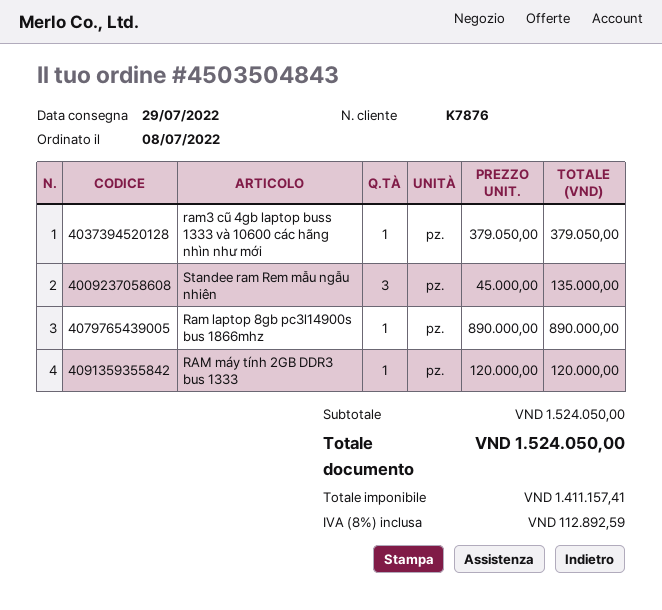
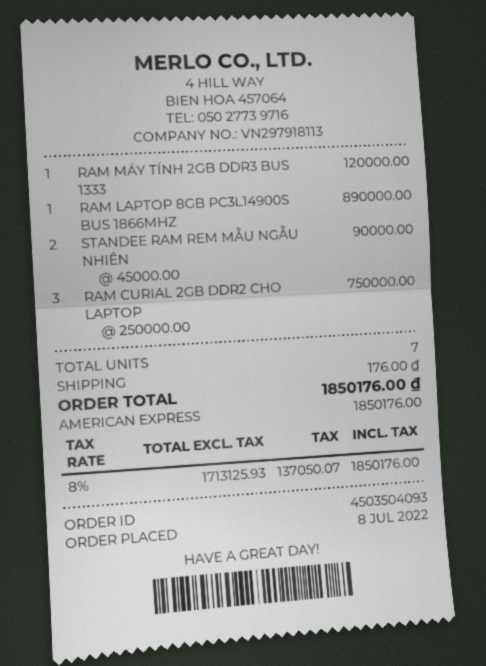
order number: 4503504843 -> 4503504093
ram3 cũ 4gb laptop buss 1333 và 10600 các hãng nhìn như mới: 1 x 379050.00 = 379050.00 -> none
Standee ram Rem mẫu ngẫu nhiên: 3 x 45000.00 = 135000.00 -> 2 x 45000.00 = 90000.00
RAM CURIAL 2GB DDR2 CHO LAPTOP: none -> 3 x 250000.00 = 750000.00
shipping: none -> 176.00
net: 1411157.41 -> 1713125.93
tax: 8% = 112892.59 -> 8% = 137050.07
total: 1524050.00 -> 1850176.00

